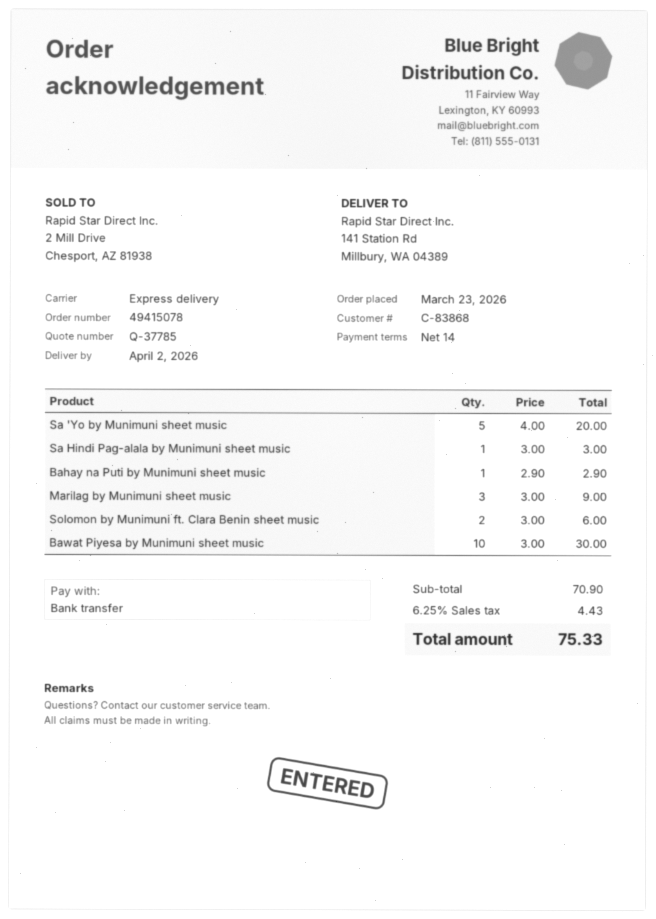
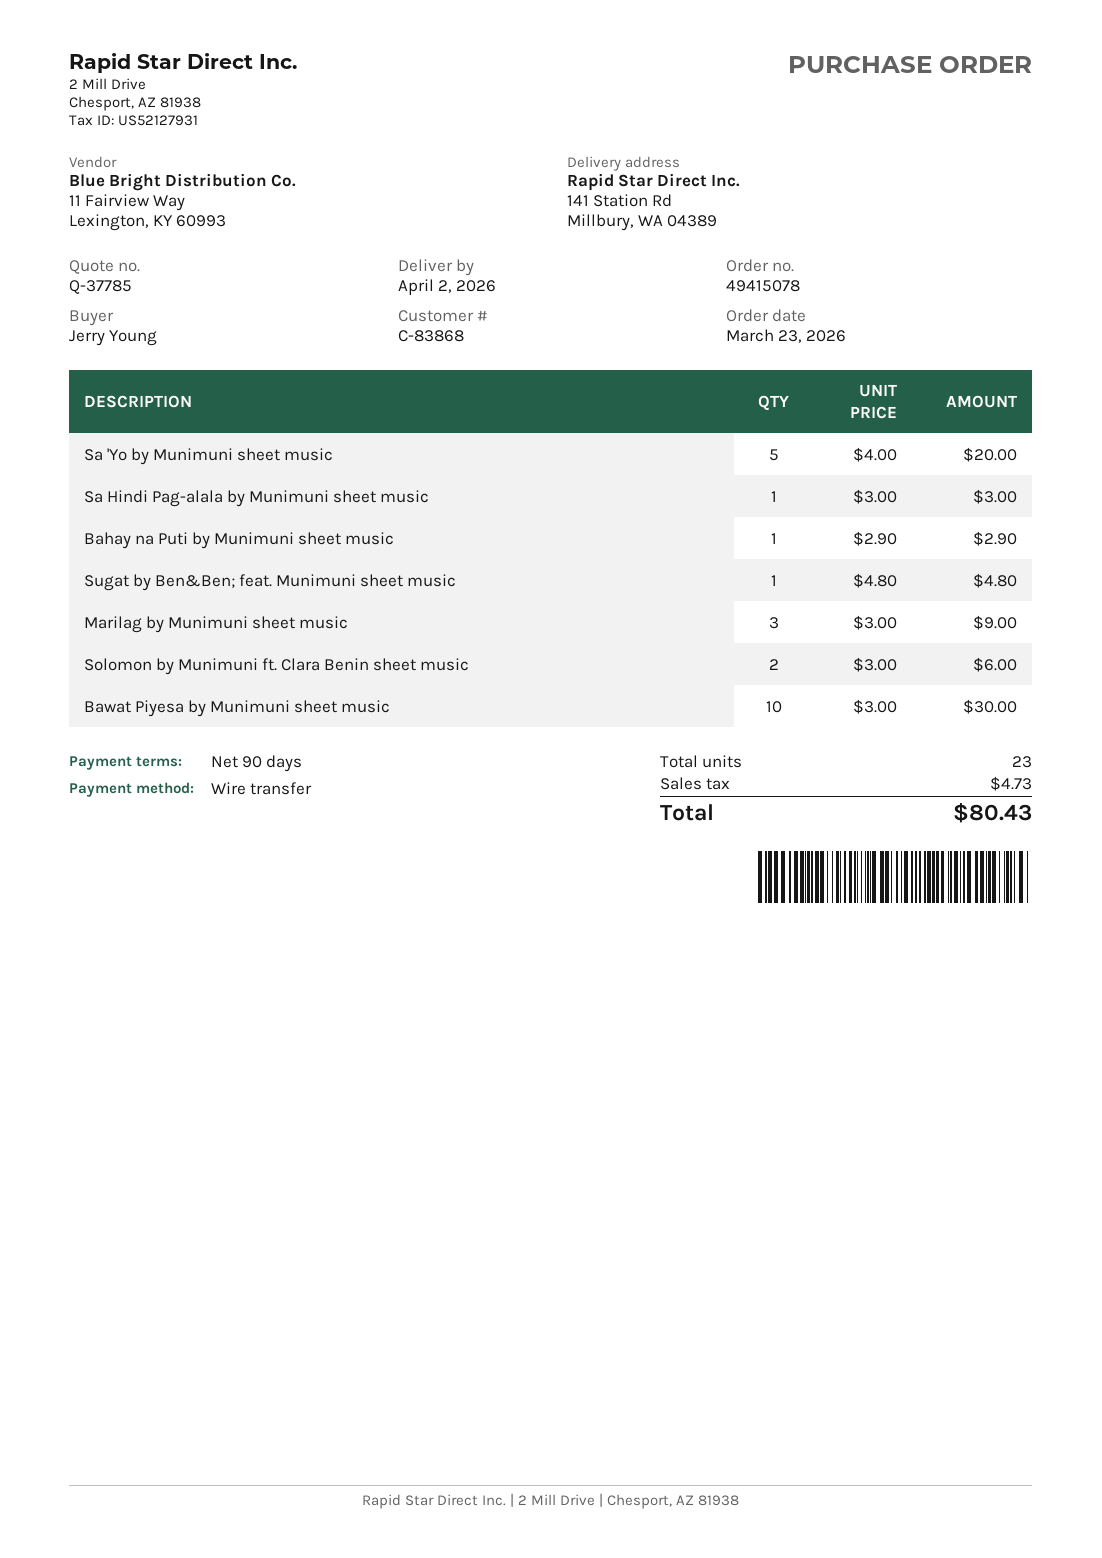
payment terms: 14 days -> 90 days
Sugat by Ben&Ben; feat. Munimuni sheet music: none -> 1 x 4.80 = 4.80
tax: 4.43 -> 4.73
total: 75.33 -> 80.43

